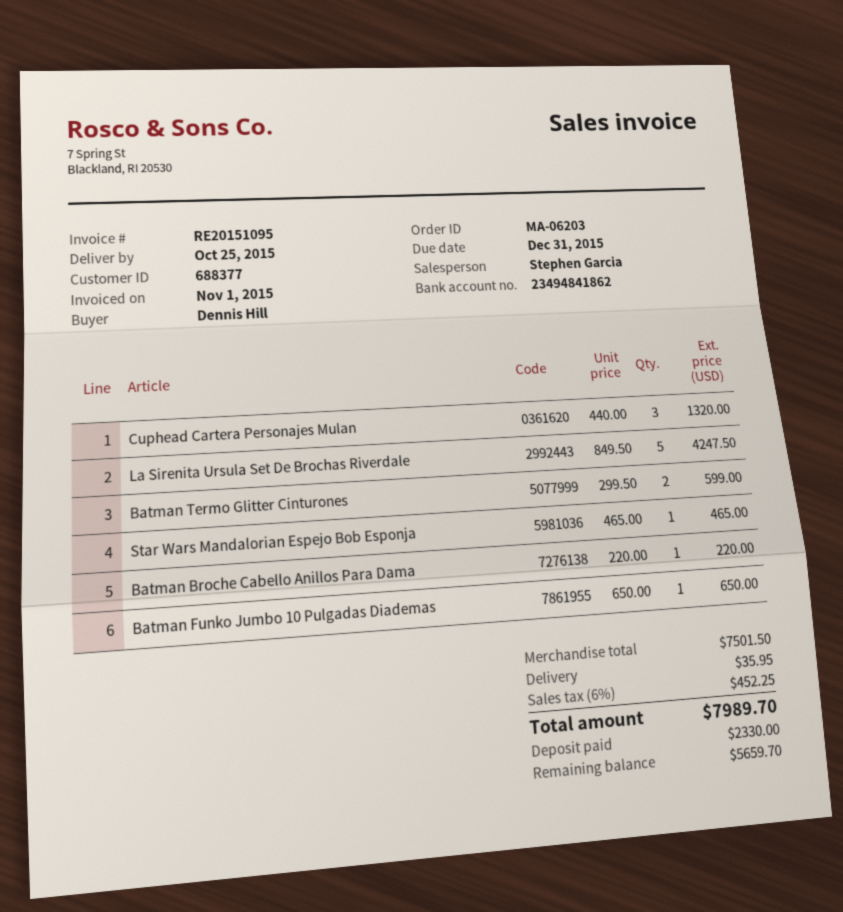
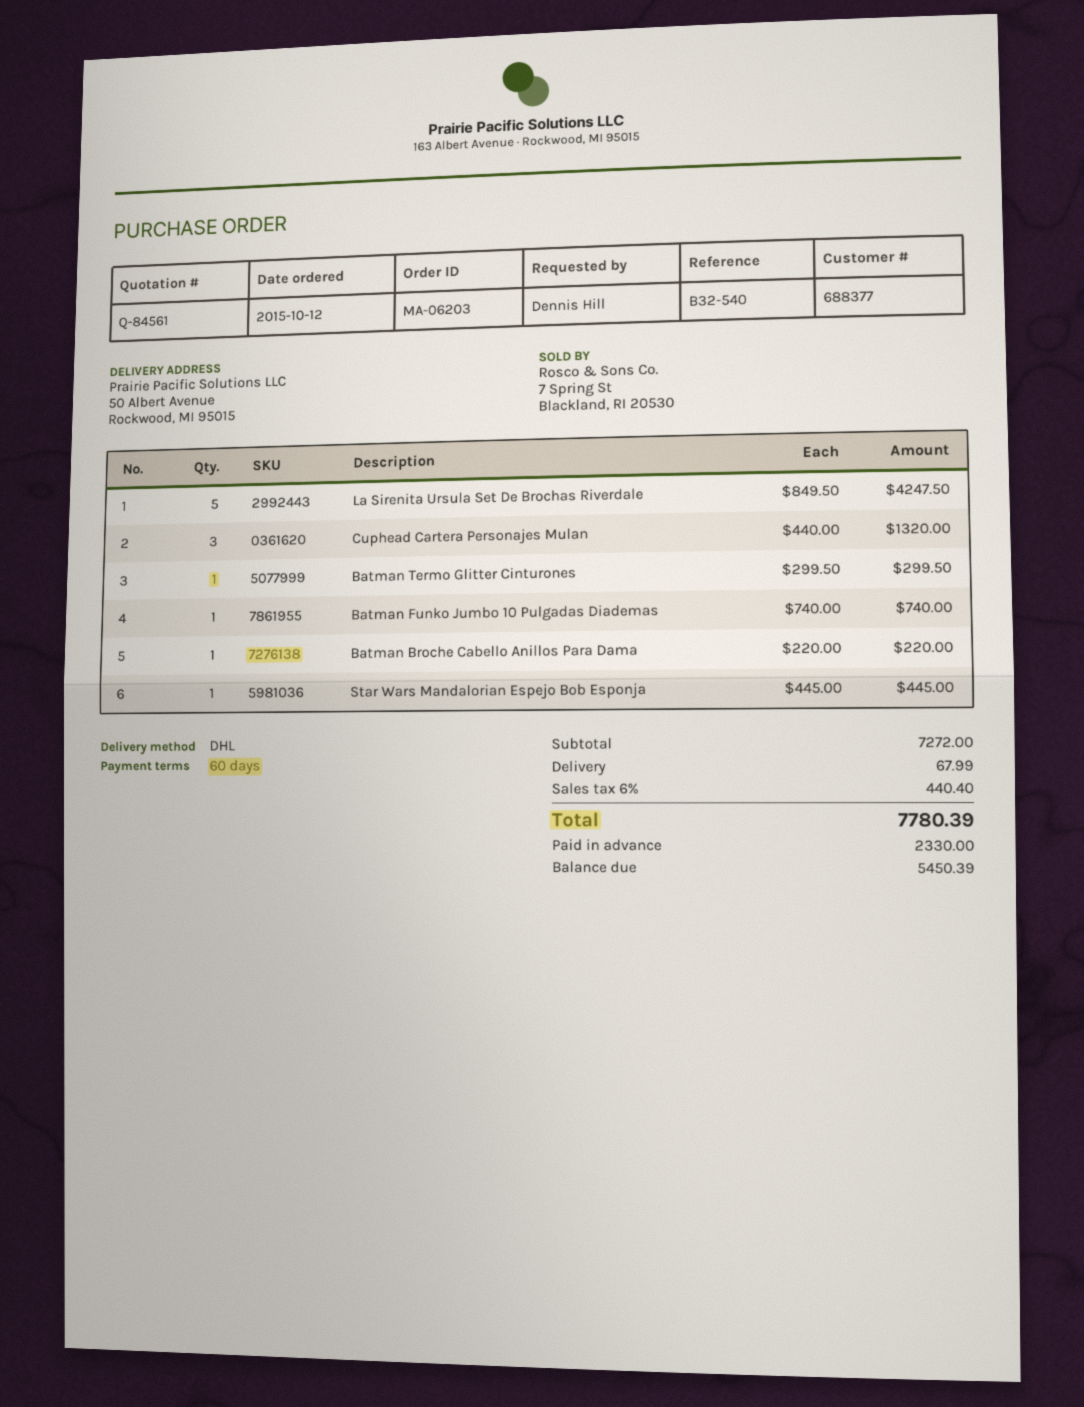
Batman Termo Glitter Cinturones: 2 x 299.50 = 599.00 -> 1 x 299.50 = 299.50
Star Wars Mandalorian Espejo Bob Esponja: 1 x 465.00 = 465.00 -> 1 x 445.00 = 445.00
Batman Funko Jumbo 10 Pulgadas Diademas: 1 x 650.00 = 650.00 -> 1 x 740.00 = 740.00
subtotal: 7501.50 -> 7272.00
shipping: 35.95 -> 67.99
tax: 6% = 452.25 -> 6% = 440.40
total: 7989.70 -> 7780.39
balance: 5659.70 -> 5450.39

